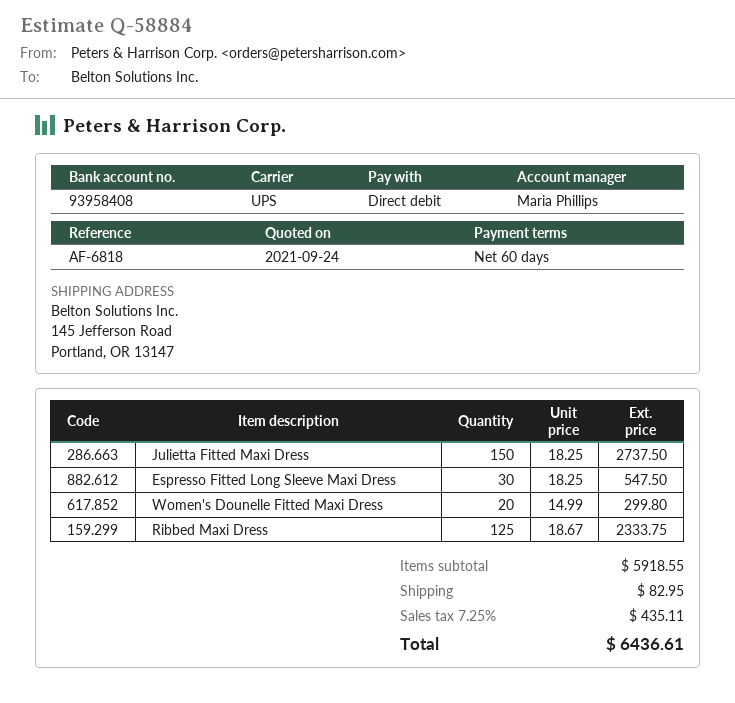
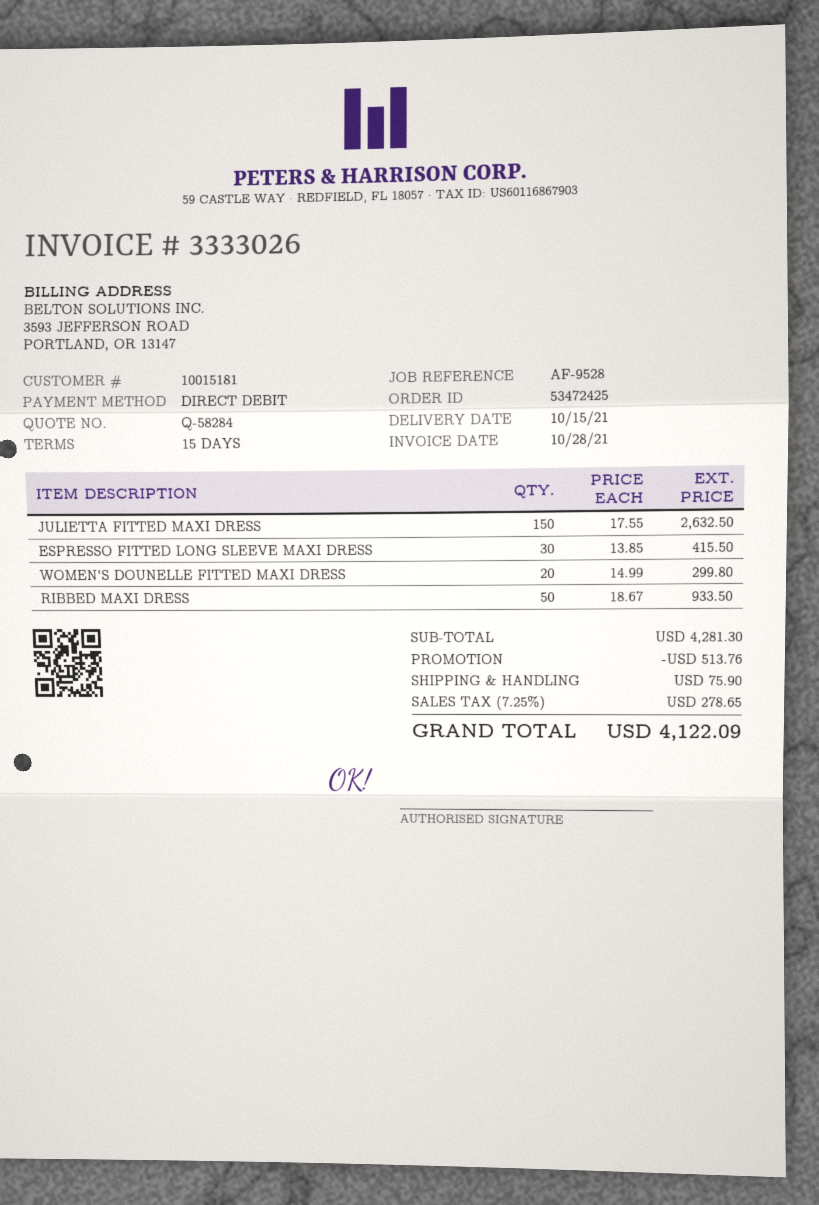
quote number: Q-58884 -> Q-58284
payment terms: 60 days -> 15 days
reference: AF-6818 -> AF-9528
Julietta Fitted Maxi Dress: 150 x 18.25 = 2737.50 -> 150 x 17.55 = 2632.50
Espresso Fitted Long Sleeve Maxi Dress: 30 x 18.25 = 547.50 -> 30 x 13.85 = 415.50
Ribbed Maxi Dress: 125 x 18.67 = 2333.75 -> 50 x 18.67 = 933.50
subtotal: 5918.55 -> 4281.30
discount: none -> 513.76
shipping: 82.95 -> 75.90
tax: 7.25% = 435.11 -> 7.25% = 278.65
total: 6436.61 -> 4122.09

